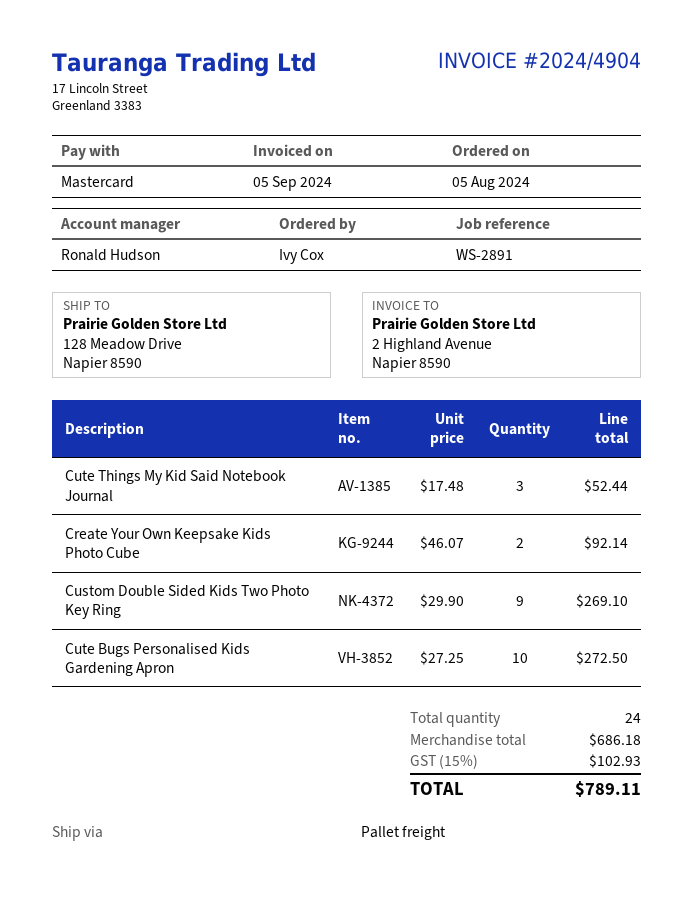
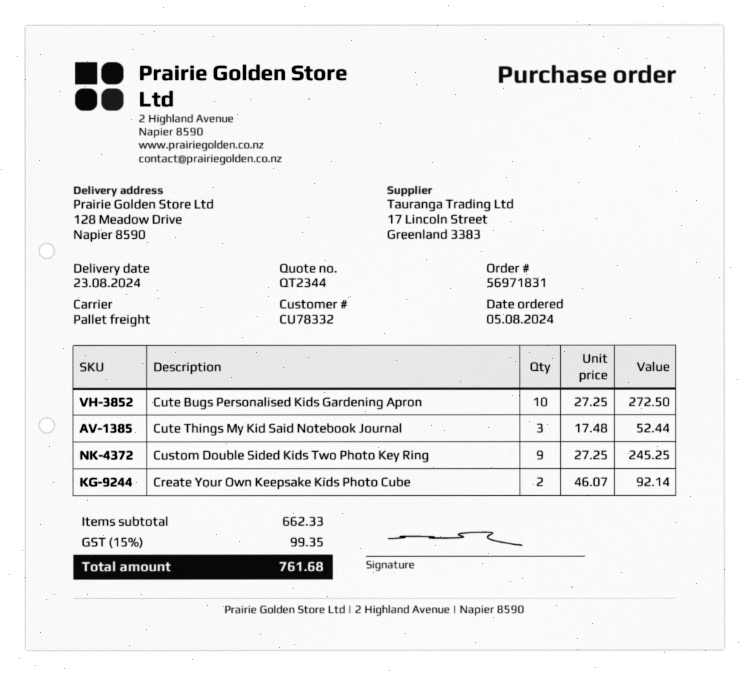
Custom Double Sided Kids Two Photo Key Ring: 9 x 29.90 = 269.10 -> 9 x 27.25 = 245.25
subtotal: 686.18 -> 662.33
tax: 15% = 102.93 -> 15% = 99.35
total: 789.11 -> 761.68

